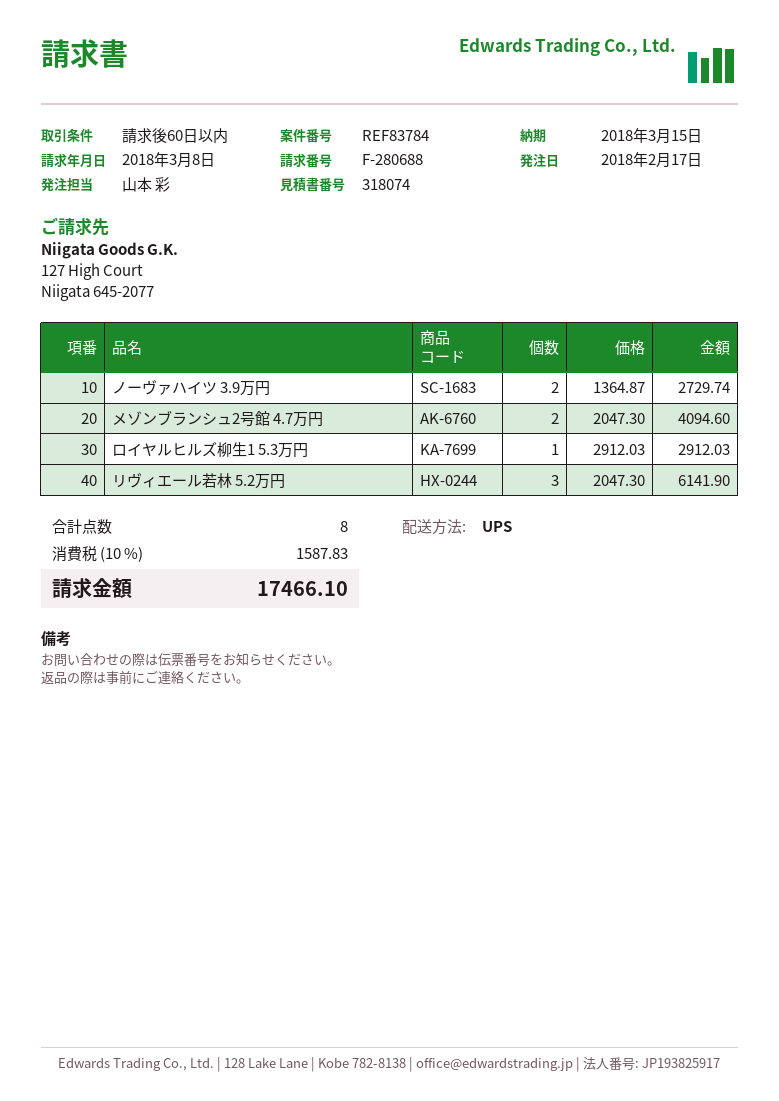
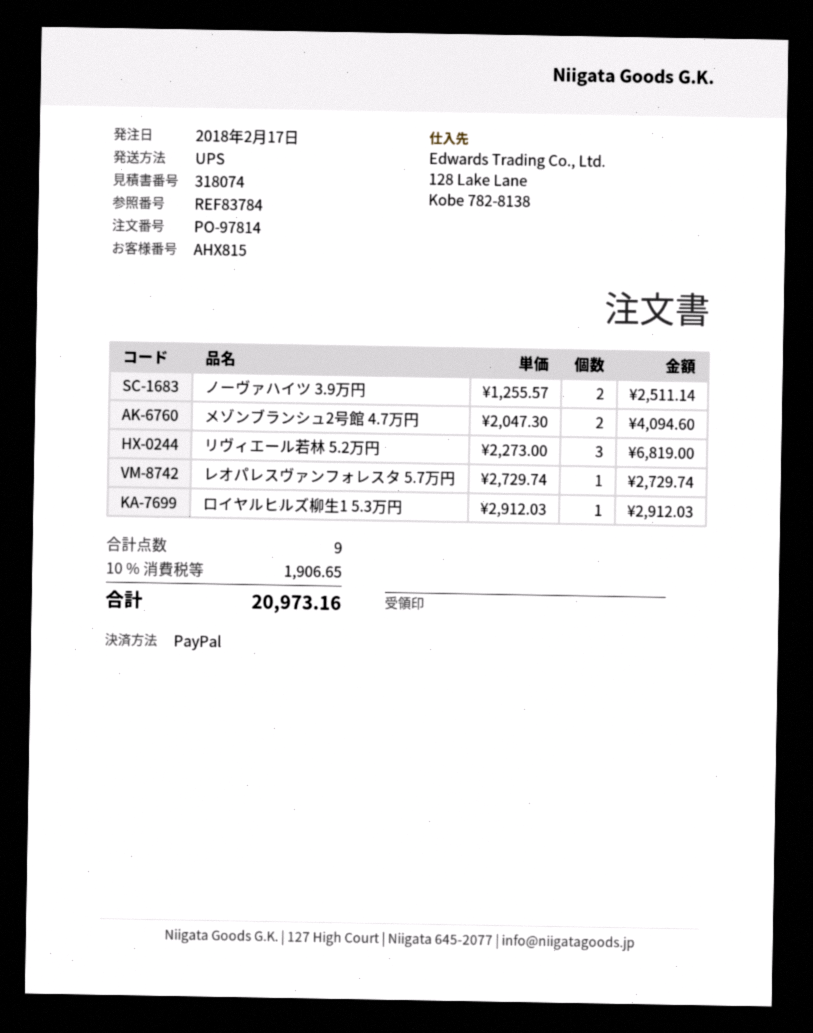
ノーヴァハイツ 3.9万円: 2 x 1364.87 = 2729.74 -> 2 x 1255.57 = 2511.14
リヴィエール若林 5.2万円: 3 x 2047.30 = 6141.90 -> 3 x 2273.00 = 6819.00
レオパレスヴァンフォレスタ 5.7万円: none -> 1 x 2729.74 = 2729.74
total quantity: 8 -> 9
tax: 10% = 1587.83 -> 10% = 1906.65
total: 17466.10 -> 20973.16

